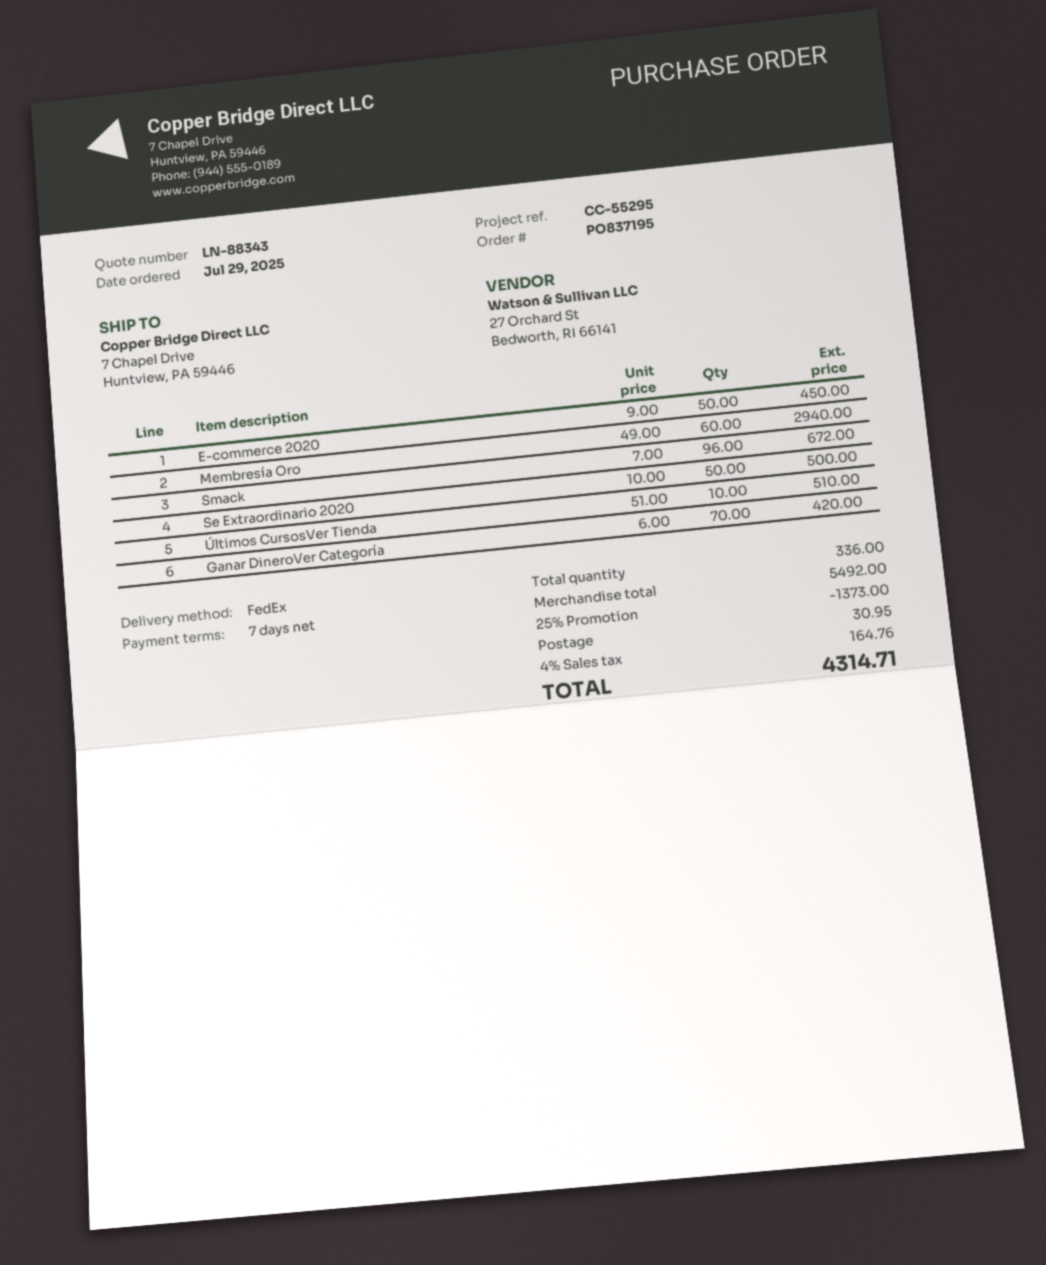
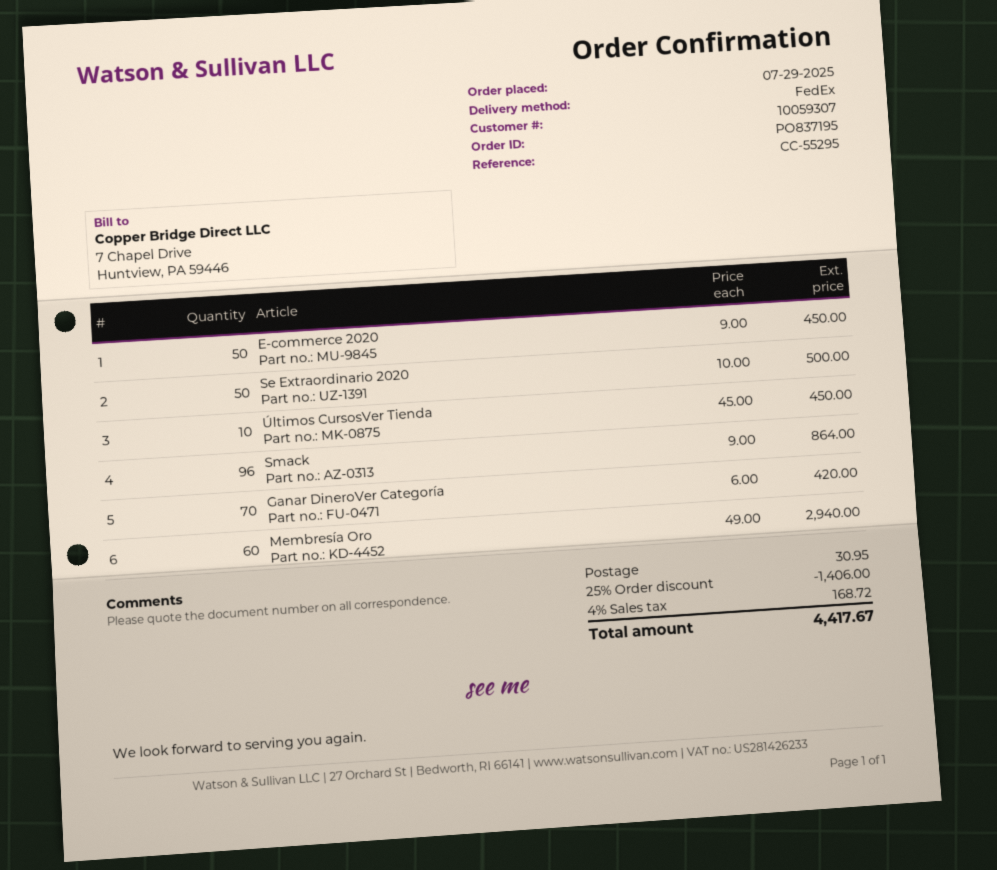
Smack: 96 x 7.00 = 672.00 -> 96 x 9.00 = 864.00
Últimos CursosVer Tienda: 10 x 51.00 = 510.00 -> 10 x 45.00 = 450.00
discount: 25% = 1373.00 -> 25% = 1406.00
tax: 4% = 164.76 -> 4% = 168.72
total: 4314.71 -> 4417.67

